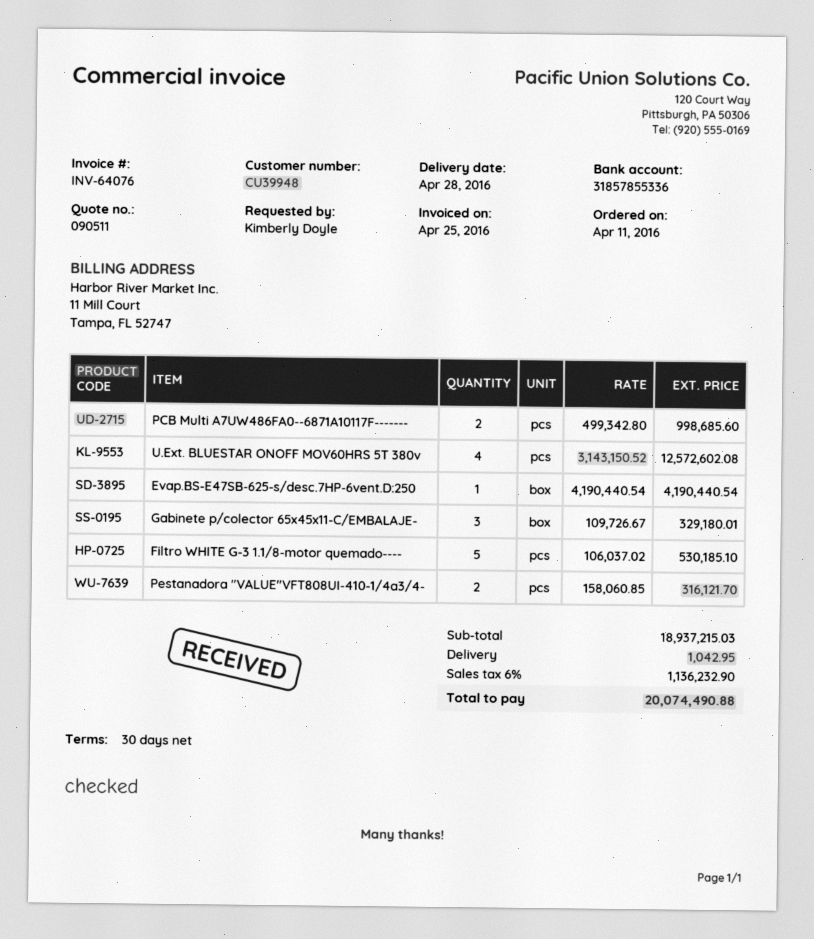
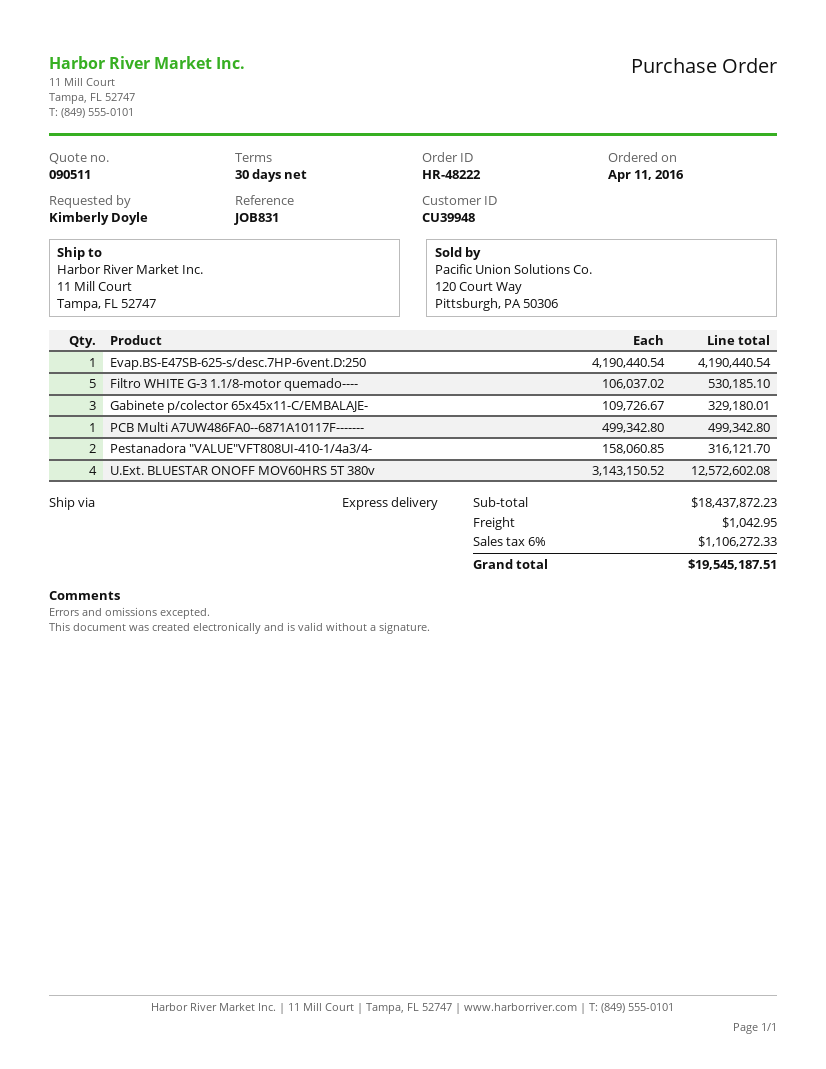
PCB Multi A7UW486FA0--6871A10117F-------: 2 x 499342.80 = 998685.60 -> 1 x 499342.80 = 499342.80
subtotal: 18937215.03 -> 18437872.23
tax: 6% = 1136232.90 -> 6% = 1106272.33
total: 20074490.88 -> 19545187.51

